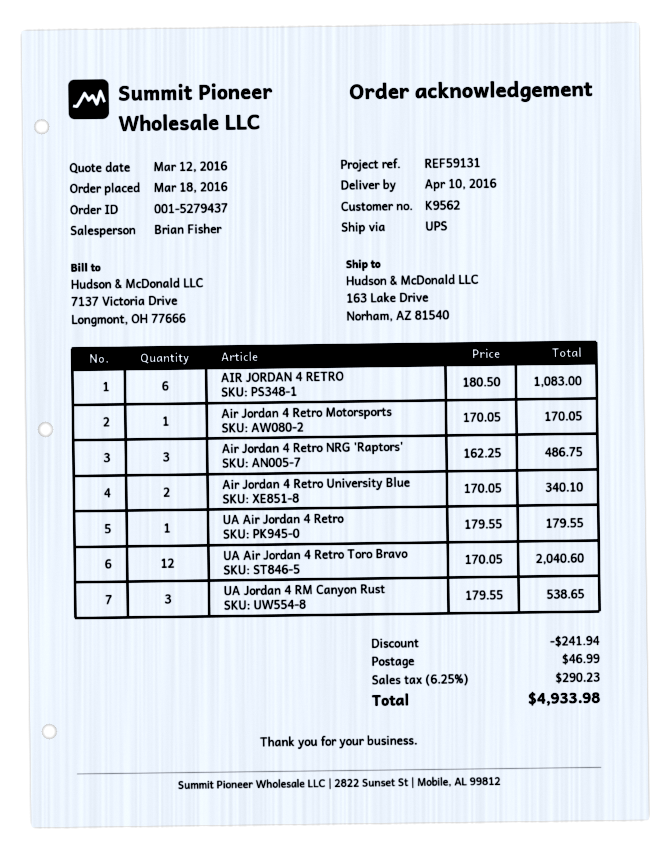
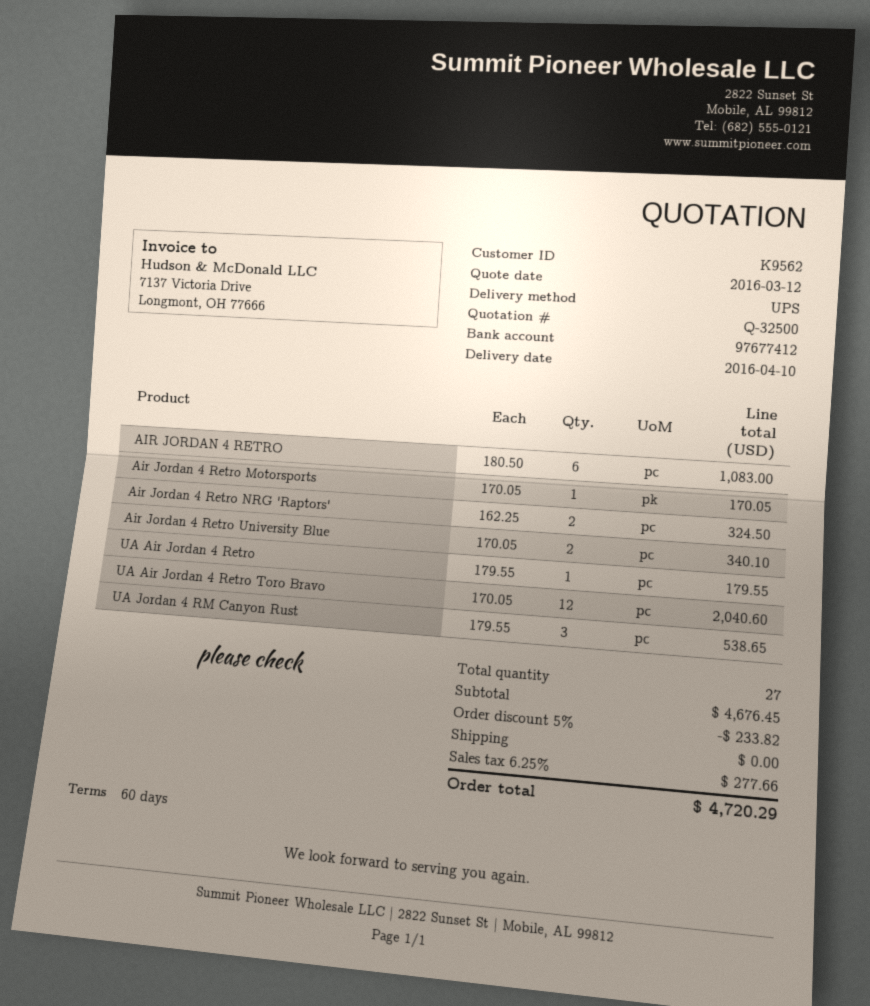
Air Jordan 4 Retro NRG 'Raptors': 3 x 162.25 = 486.75 -> 2 x 162.25 = 324.50
discount: 241.94 -> 233.82
shipping: 46.99 -> 0.00
tax: 6.25% = 290.23 -> 6.25% = 277.66
total: 4933.98 -> 4720.29

